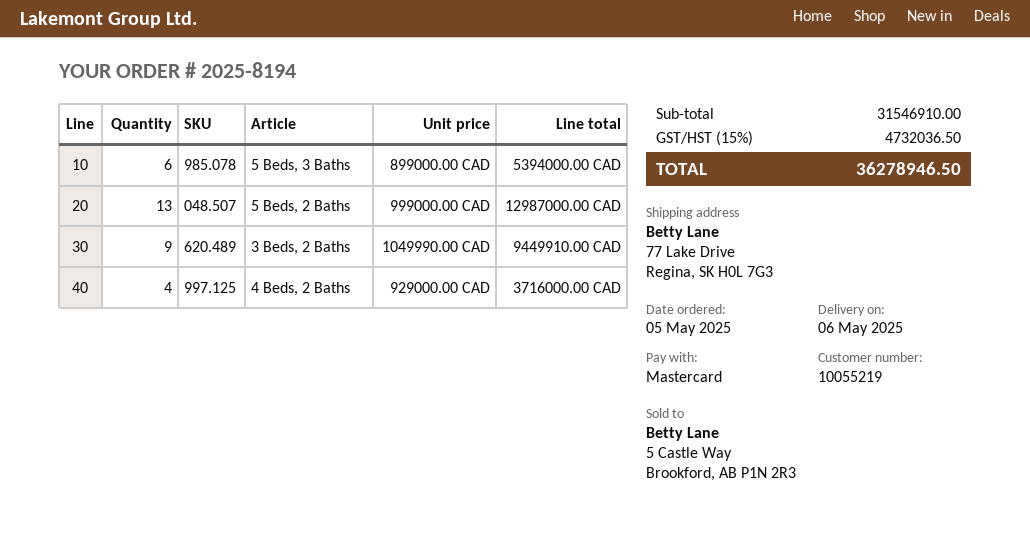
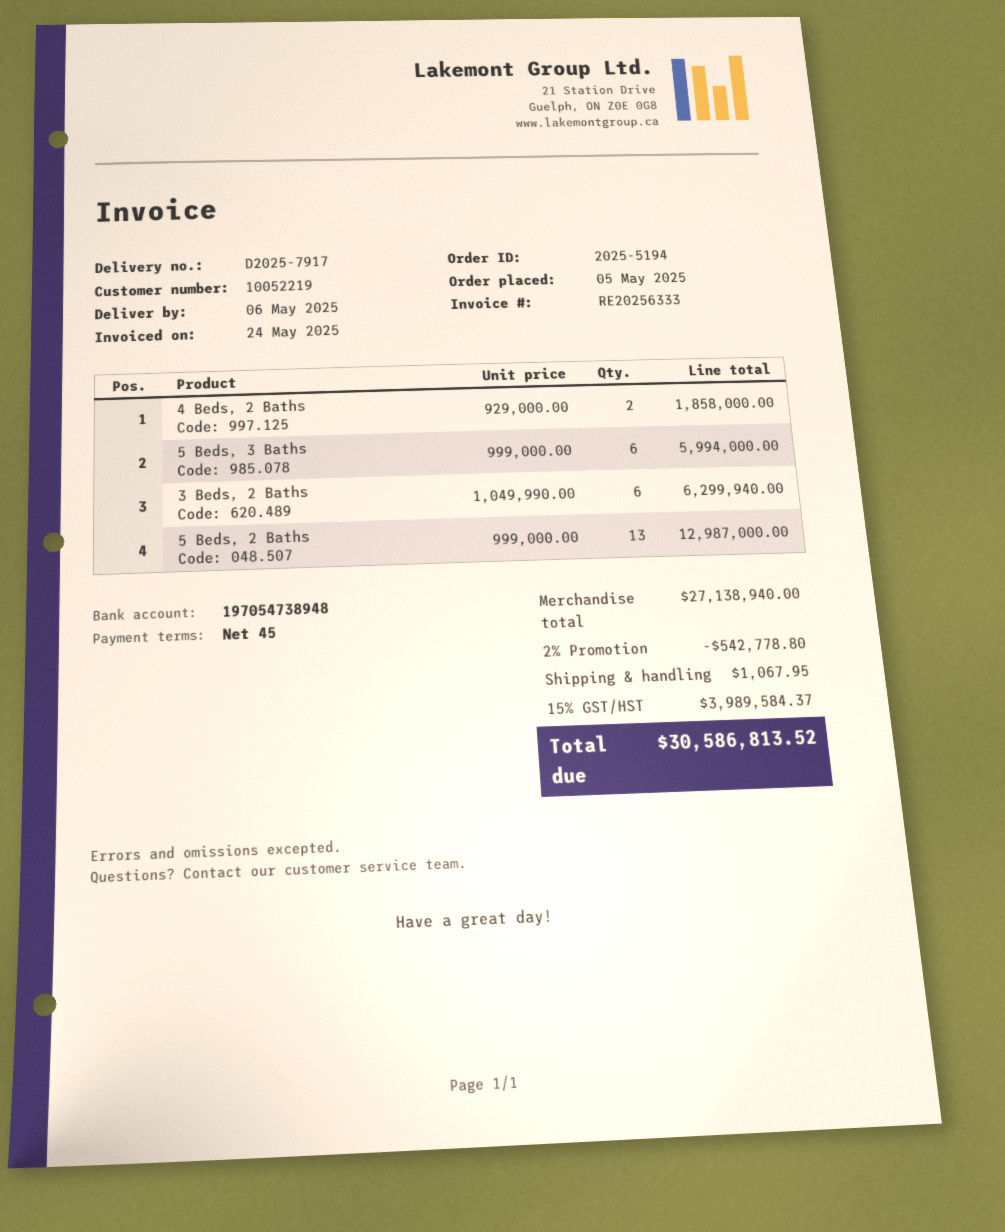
order number: 2025-8194 -> 2025-5194
customer number: 10055219 -> 10052219
5 Beds, 3 Baths: 6 x 899000.00 = 5394000.00 -> 6 x 999000.00 = 5994000.00
3 Beds, 2 Baths: 9 x 1049990.00 = 9449910.00 -> 6 x 1049990.00 = 6299940.00
4 Beds, 2 Baths: 4 x 929000.00 = 3716000.00 -> 2 x 929000.00 = 1858000.00
subtotal: 31546910.00 -> 27138940.00
discount: none -> 2% = 542778.80
shipping: none -> 1067.95
tax: 15% = 4732036.50 -> 15% = 3989584.37
total: 36278946.50 -> 30586813.52

